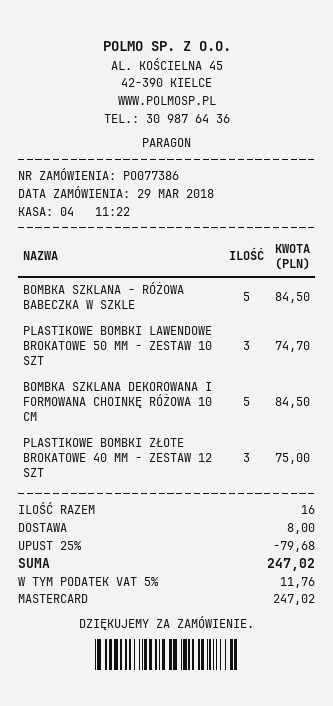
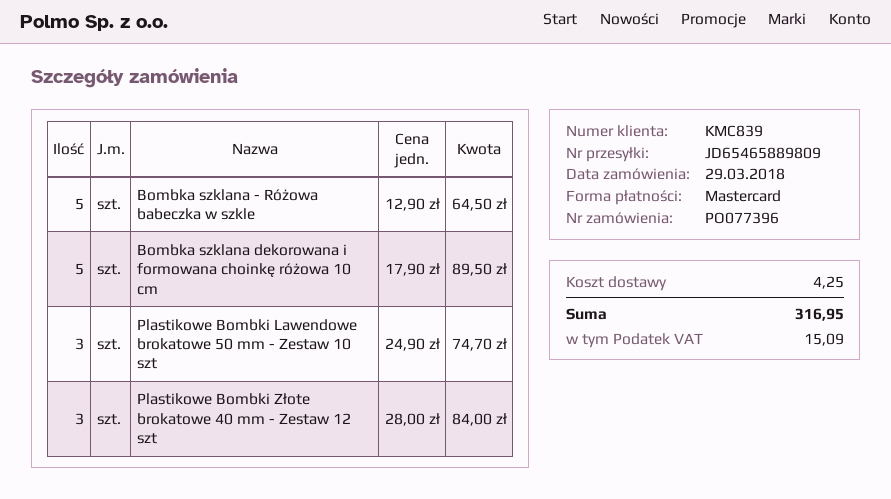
order number: PO077386 -> PO077396
BOMBKA SZKLANA - RÓŻOWA BABECZKA W SZKLE: 5 for 84.50 -> 5 for 64.50
BOMBKA SZKLANA DEKOROWANA I FORMOWANA CHOINKĘ RÓŻOWA 10 CM: 5 for 84.50 -> 5 for 89.50
PLASTIKOWE BOMBKI ZŁOTE BROKATOWE 40 MM - ZESTAW 12 SZT: 3 for 75.00 -> 3 for 84.00
discount: 25% = 79.68 -> none
shipping: 8.00 -> 4.25
tax: 11.76 -> 15.09
total: 247.02 -> 316.95

